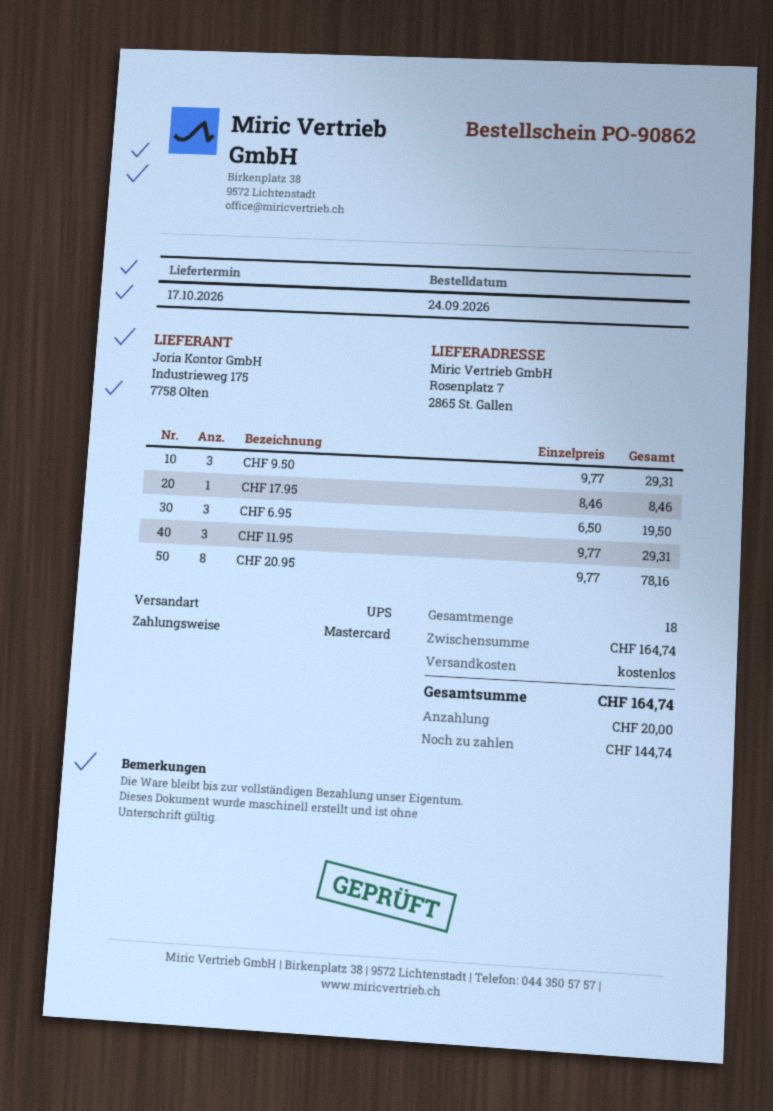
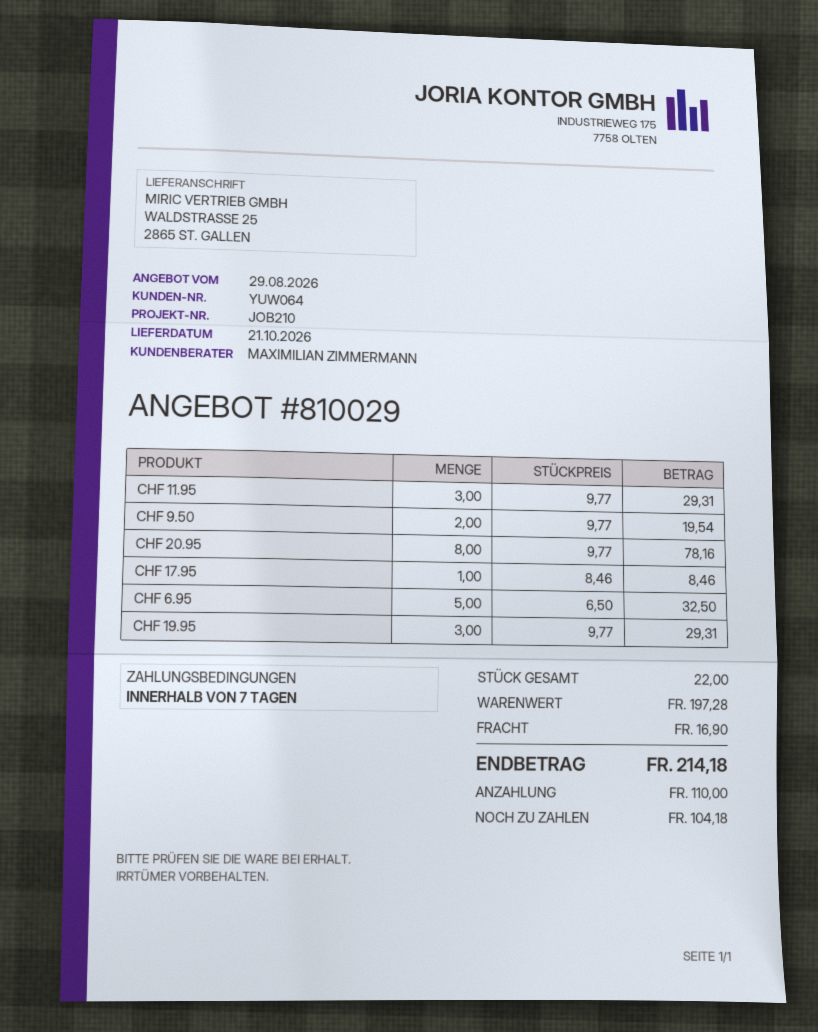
delivery date: 2026-10-17 -> 2026-10-21
ship to: Rosenplatz 7, 2865 St. Gallen -> WALDSTRASSE 25, 2865 ST. GALLEN
CHF 9.50: 3 x 9.77 = 29.31 -> 2 x 9.77 = 19.54
CHF 6.95: 3 x 6.50 = 19.50 -> 5 x 6.50 = 32.50
CHF 19.95: none -> 3 x 9.77 = 29.31
total quantity: 18 -> 22
subtotal: 164.74 -> 197.28
shipping: 0.00 -> 16.90
total: 164.74 -> 214.18
deposit: 20.00 -> 110.00
balance: 144.74 -> 104.18

